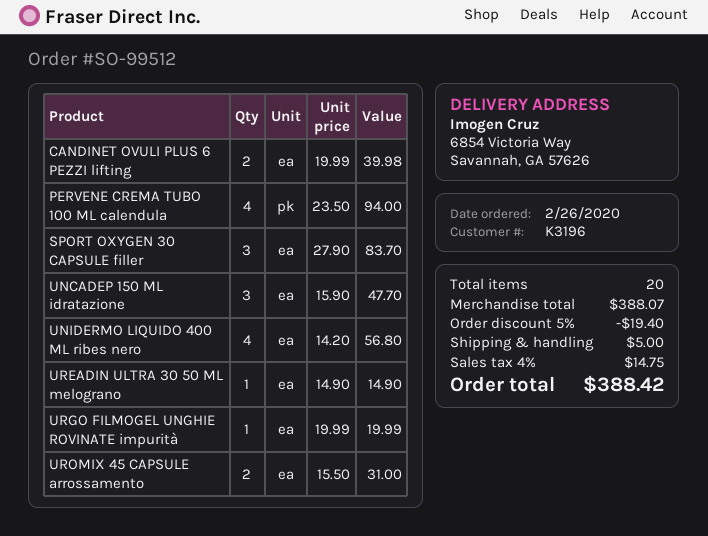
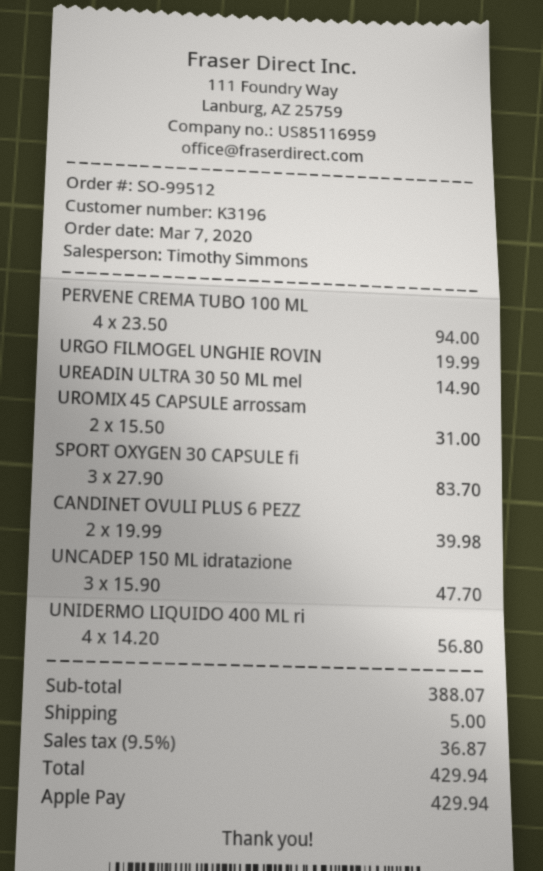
order date: 2020-02-26 -> 2020-03-07
discount: 5% = 19.40 -> none
tax: 4% = 14.75 -> 9.5% = 36.87
total: 388.42 -> 429.94

